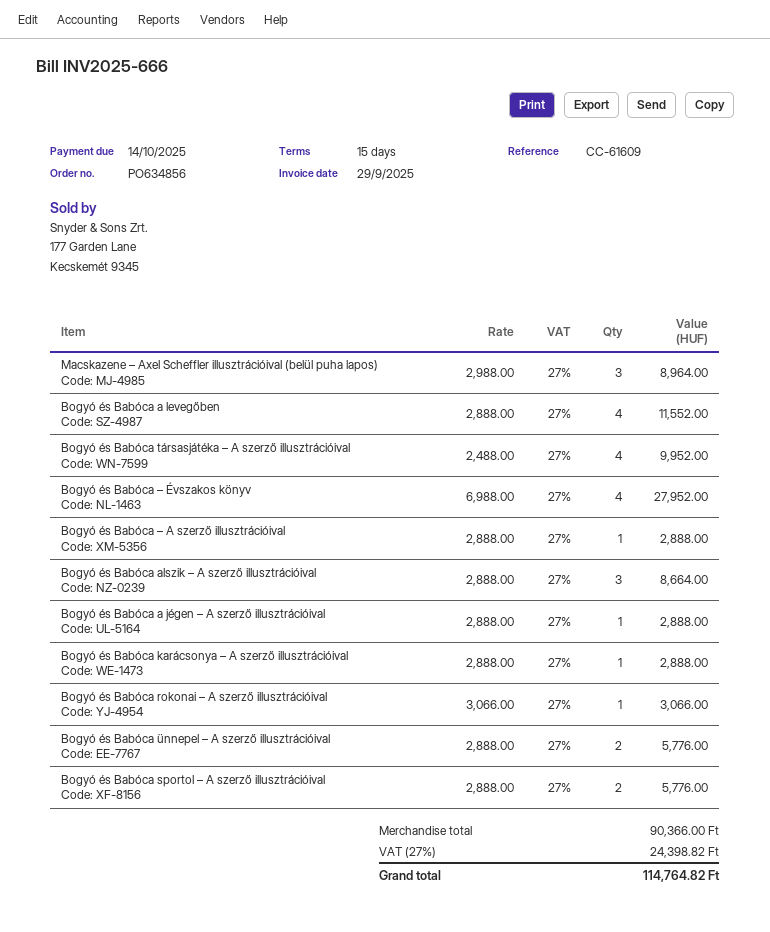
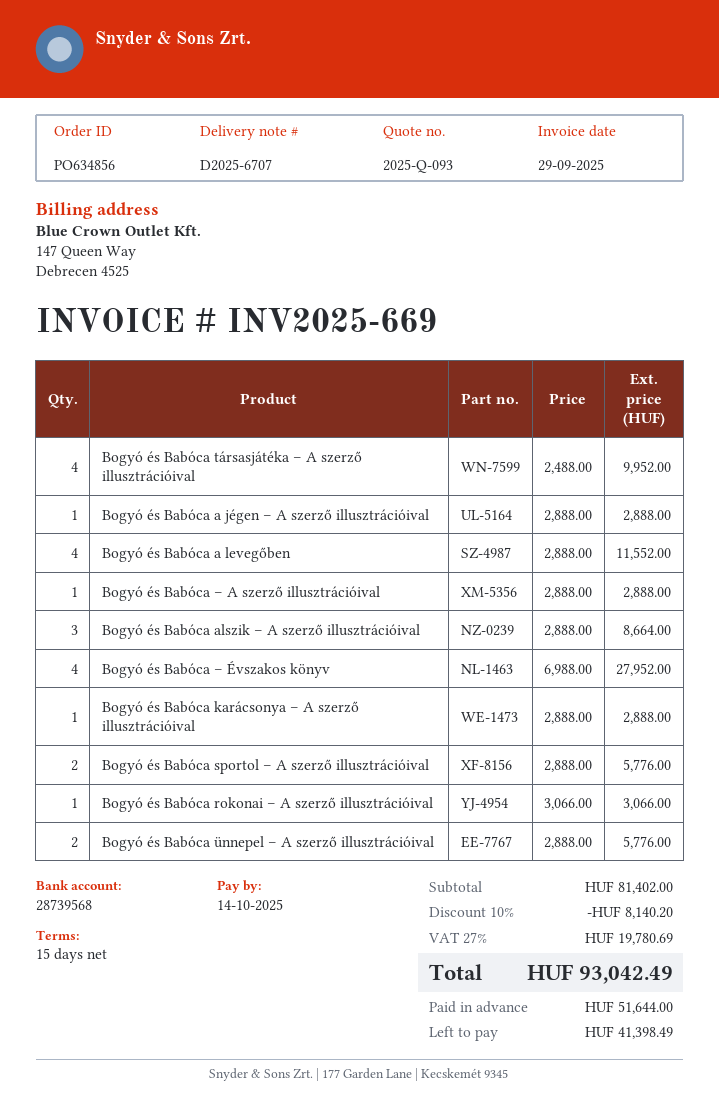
invoice number: INV2025-666 -> INV2025-669
Macskazene – Axel Scheffler illusztrációival (belül puha lapos): 3 x 2988.00 = 8964.00 -> none
subtotal: 90366.00 -> 81402.00
discount: none -> 10% = 8140.20
tax: 27% = 24398.82 -> 27% = 19780.69
total: 114764.82 -> 93042.49

